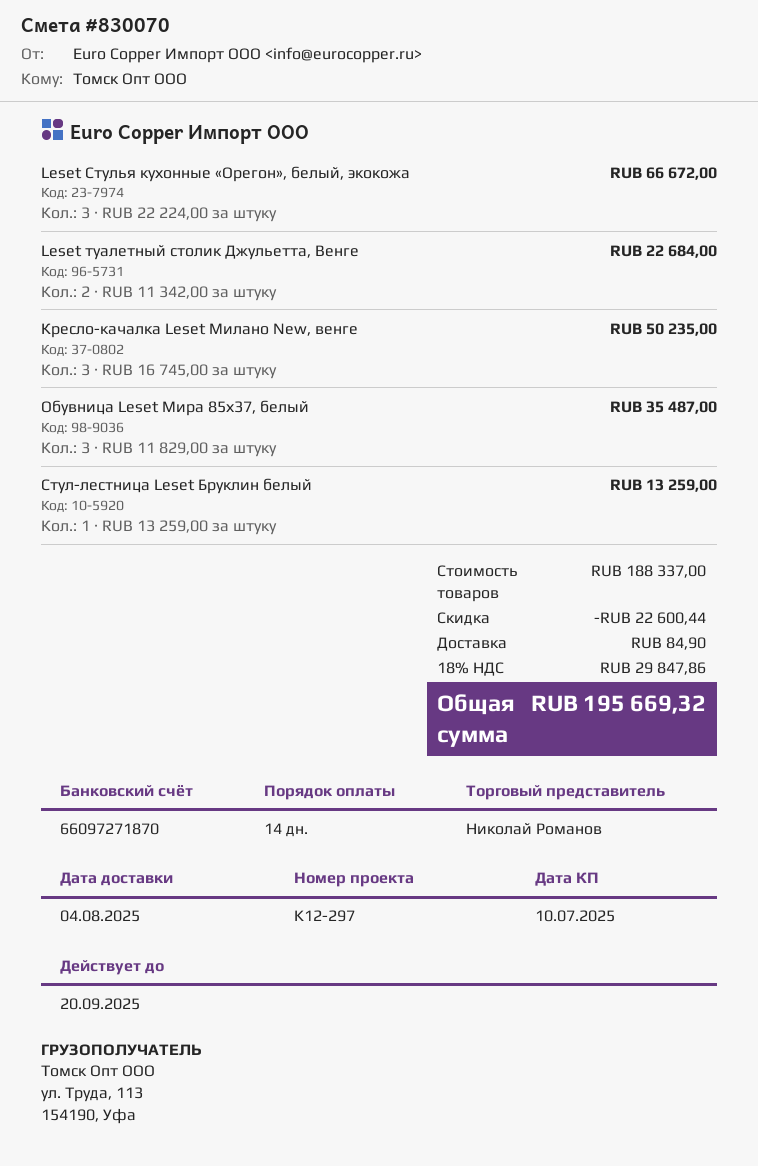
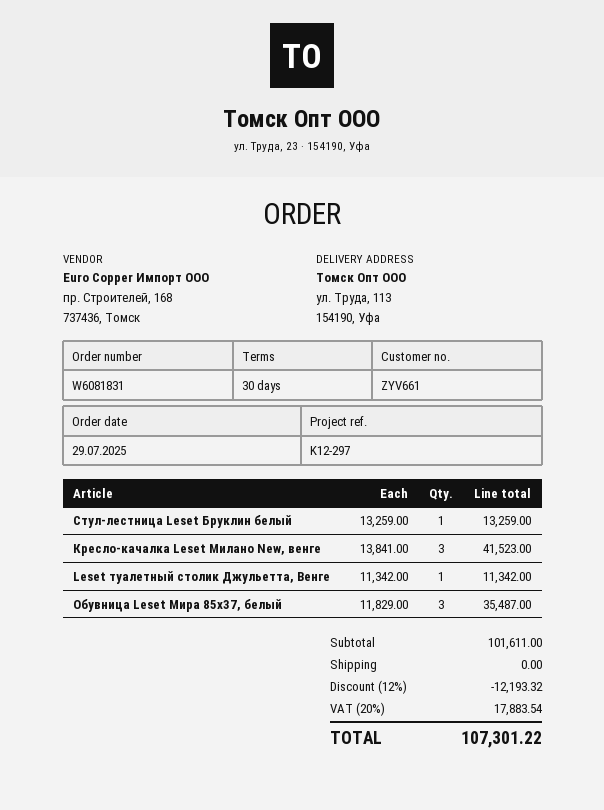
payment terms: 14 days -> 30 days
Leset Стулья кухонные «Орегон», белый, экокожа: 3 x 22224.00 = 66672.00 -> none
Leset туалетный столик Джульетта, Венге: 2 x 11342.00 = 22684.00 -> 1 x 11342.00 = 11342.00
Кресло-качалка Leset Милано New, венге: 3 x 16745.00 = 50235.00 -> 3 x 13841.00 = 41523.00
subtotal: 188337.00 -> 101611.00
discount: 22600.44 -> 12193.32
shipping: 84.90 -> 0.00
tax: 18% = 29847.86 -> 20% = 17883.54
total: 195669.32 -> 107301.22

